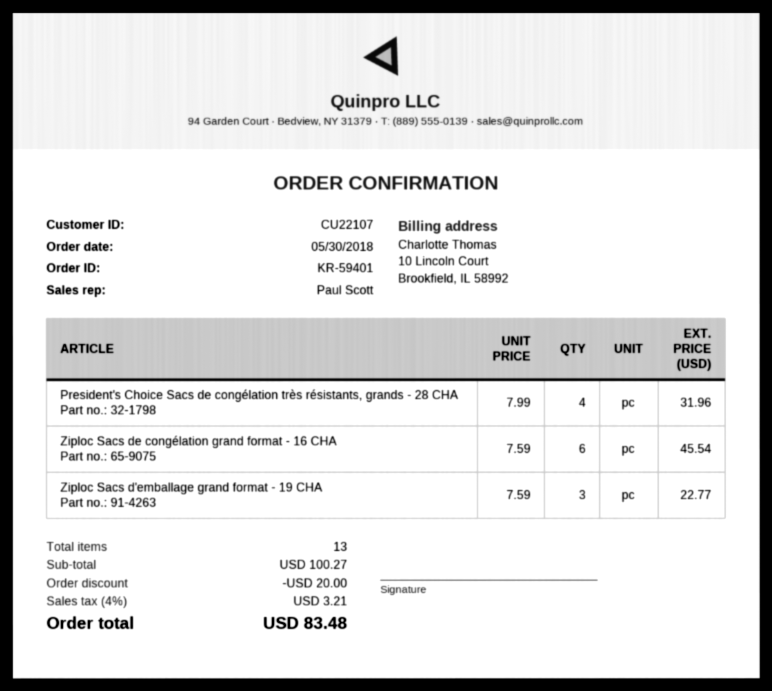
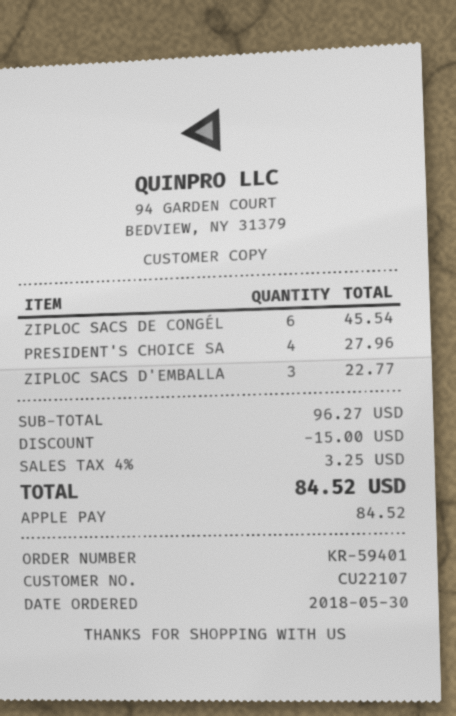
President's Choice Sacs de congélation très résistants, grands - 28 CHA: 4 for 31.96 -> 4 for 27.96
subtotal: 100.27 -> 96.27
discount: 20.00 -> 15.00
tax: 4% = 3.21 -> 4% = 3.25
total: 83.48 -> 84.52

